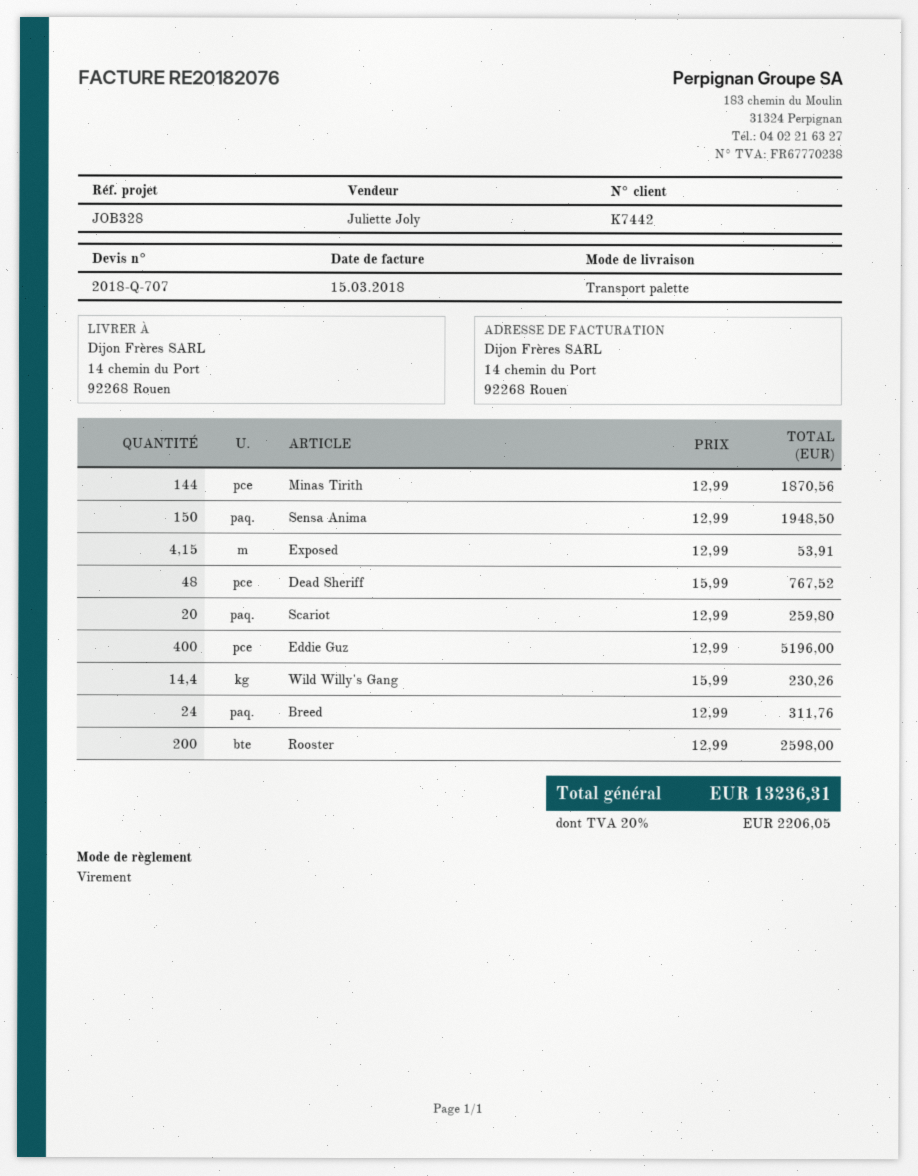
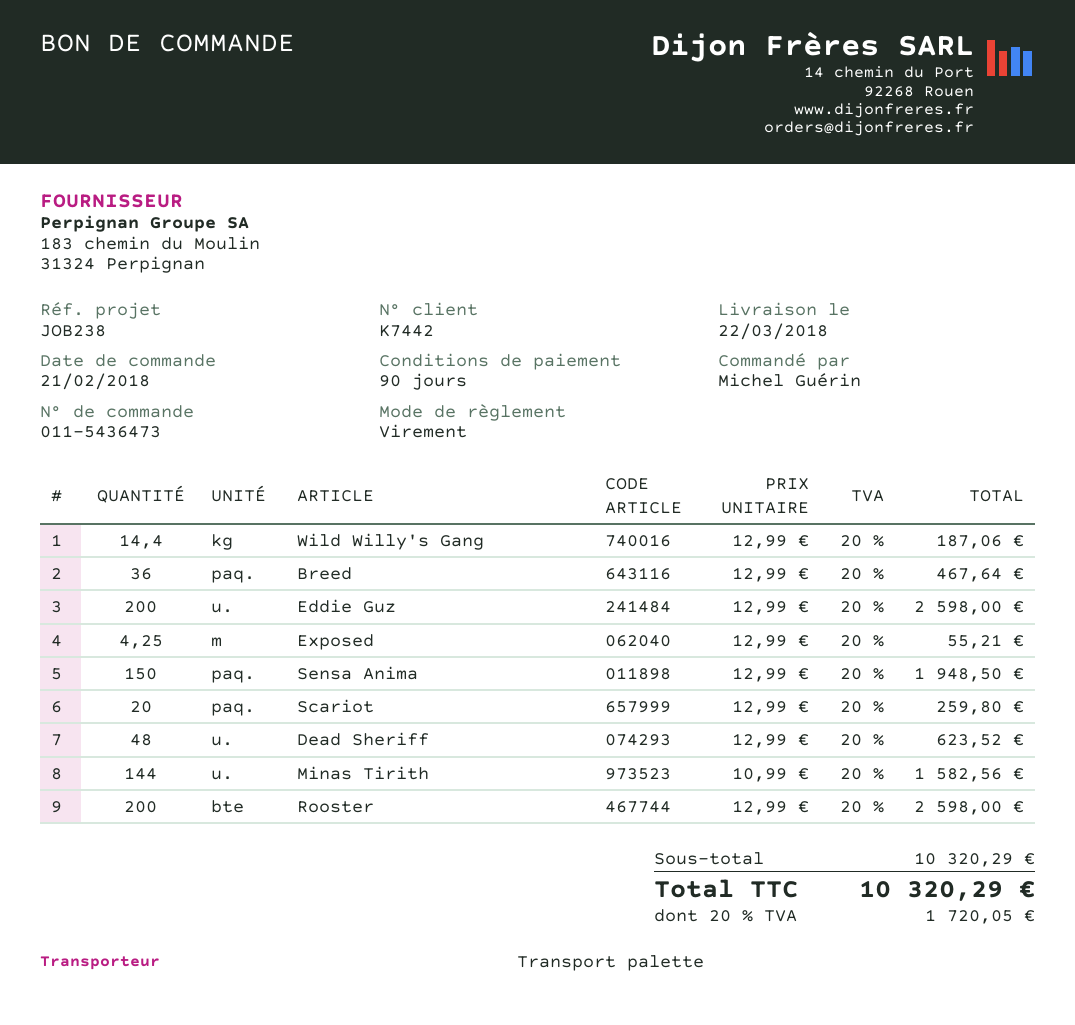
reference: JOB328 -> JOB238
Minas Tirith: 144 x 12.99 = 1870.56 -> 144 x 10.99 = 1582.56
Exposed: 4.15 x 12.99 = 53.91 -> 4.25 x 12.99 = 55.21
Dead Sheriff: 48 x 15.99 = 767.52 -> 48 x 12.99 = 623.52
Eddie Guz: 400 x 12.99 = 5196.00 -> 200 x 12.99 = 2598.00
Wild Willy's Gang: 14.4 x 15.99 = 230.26 -> 14.4 x 12.99 = 187.06
Breed: 24 x 12.99 = 311.76 -> 36 x 12.99 = 467.64
tax: 20% = 2206.05 -> 20% = 1720.05
total: 13236.31 -> 10320.29

